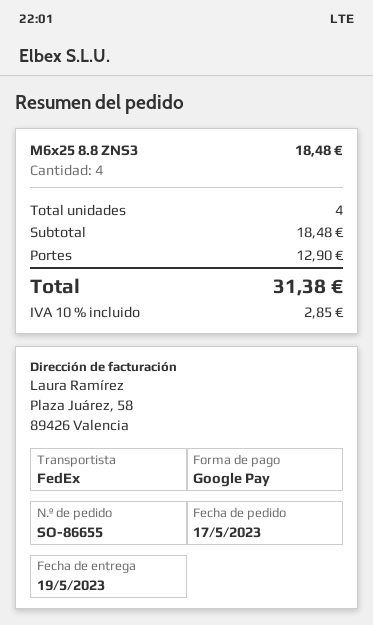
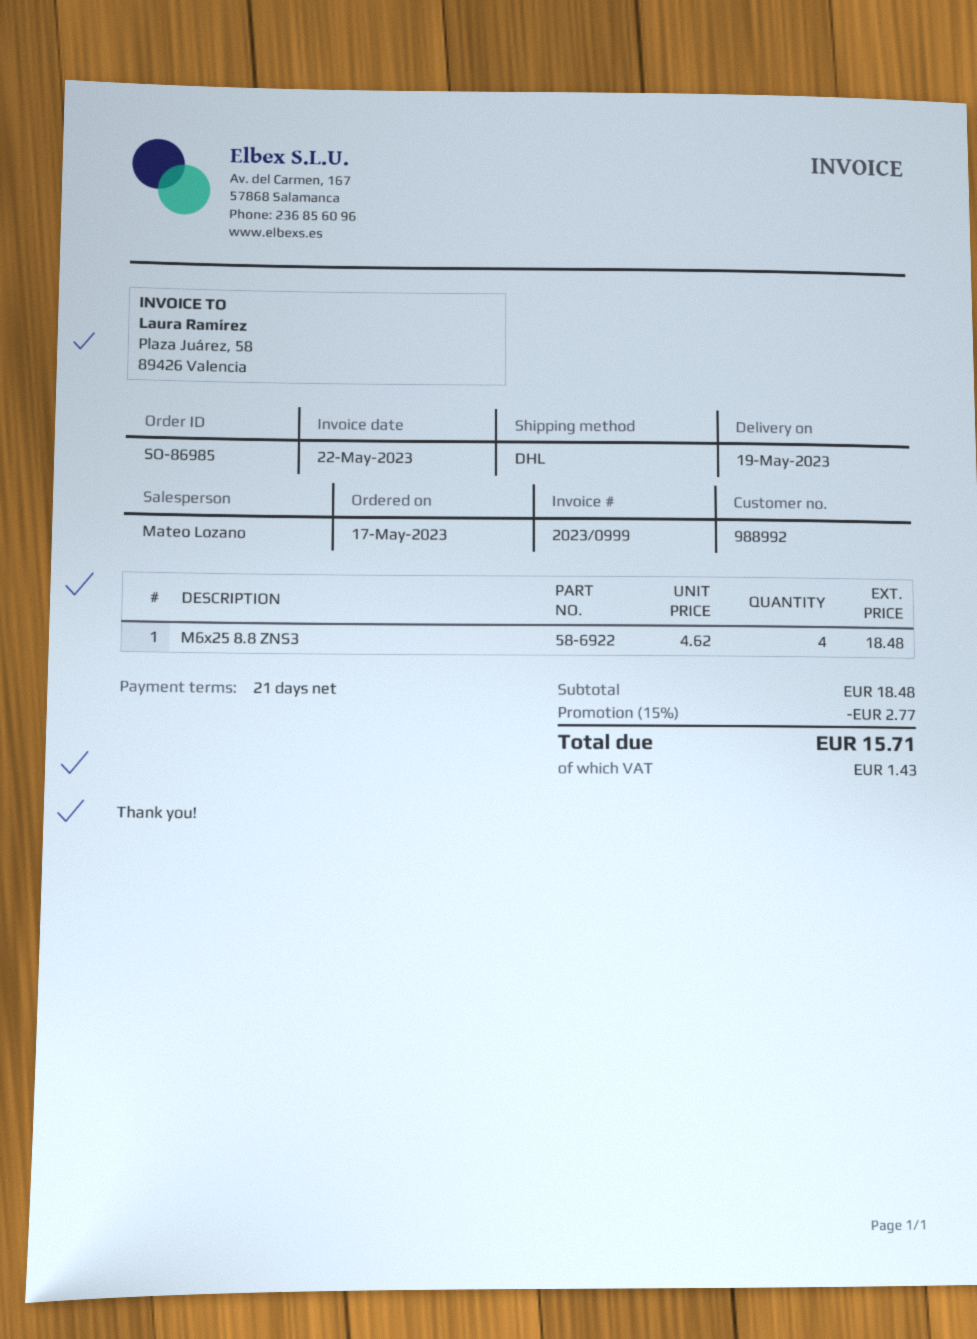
order number: SO-86655 -> SO-86985
shipping method: FedEx -> DHL
discount: none -> 15% = 2.77
shipping: 12.90 -> none
tax: 2.85 -> 1.43
total: 31.38 -> 15.71

